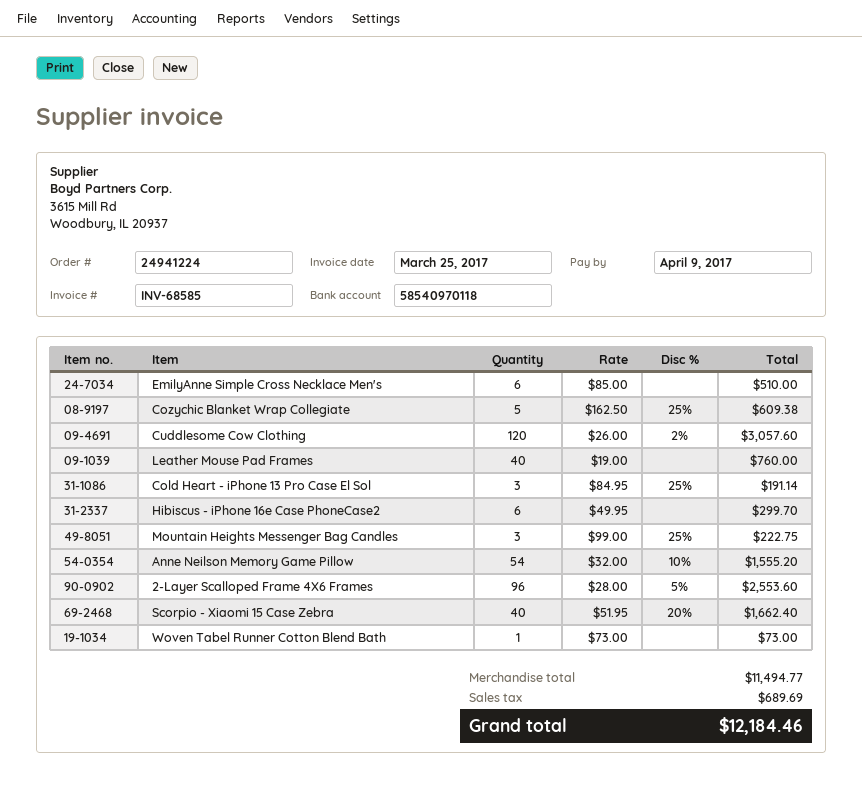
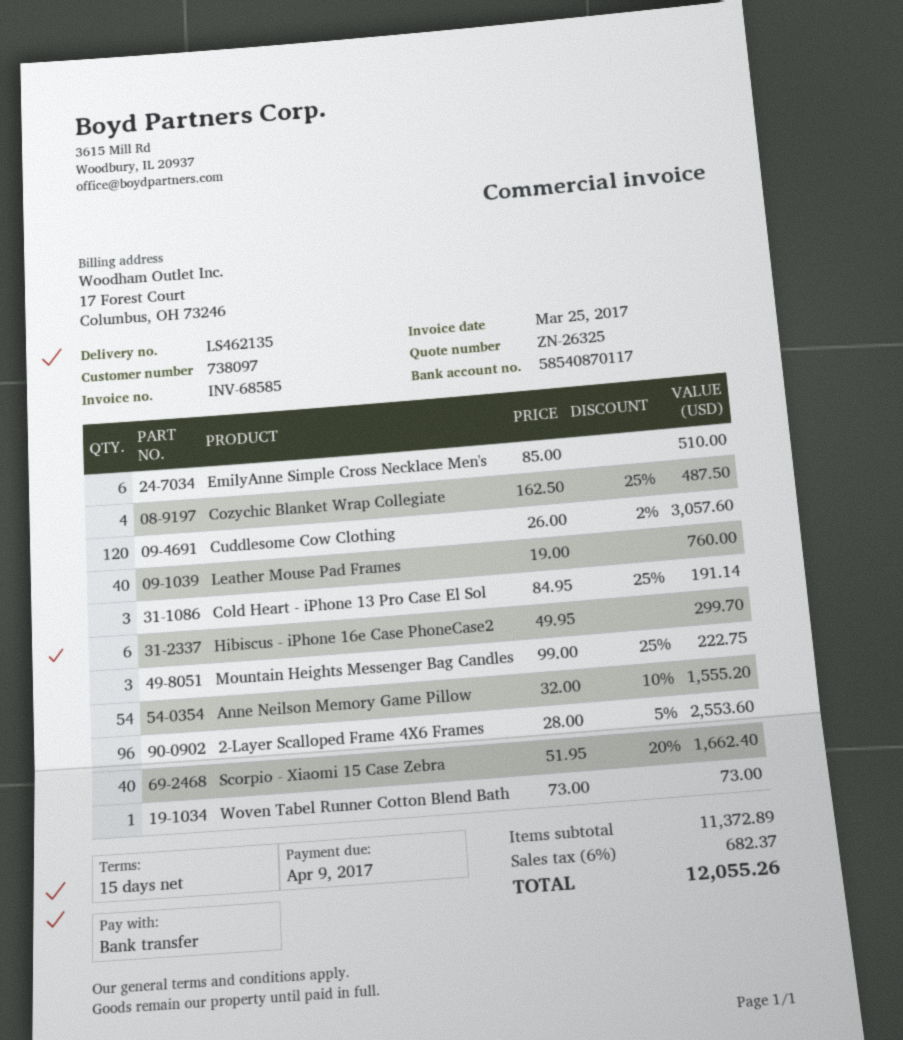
bank account: 58540970118 -> 58540870117
Cozychic Blanket Wrap Collegiate: 5 x 162.50 - 25% = 609.38 -> 4 x 162.50 - 25% = 487.50
subtotal: 11494.77 -> 11372.89
tax: 689.69 -> 682.37
total: 12184.46 -> 12055.26

